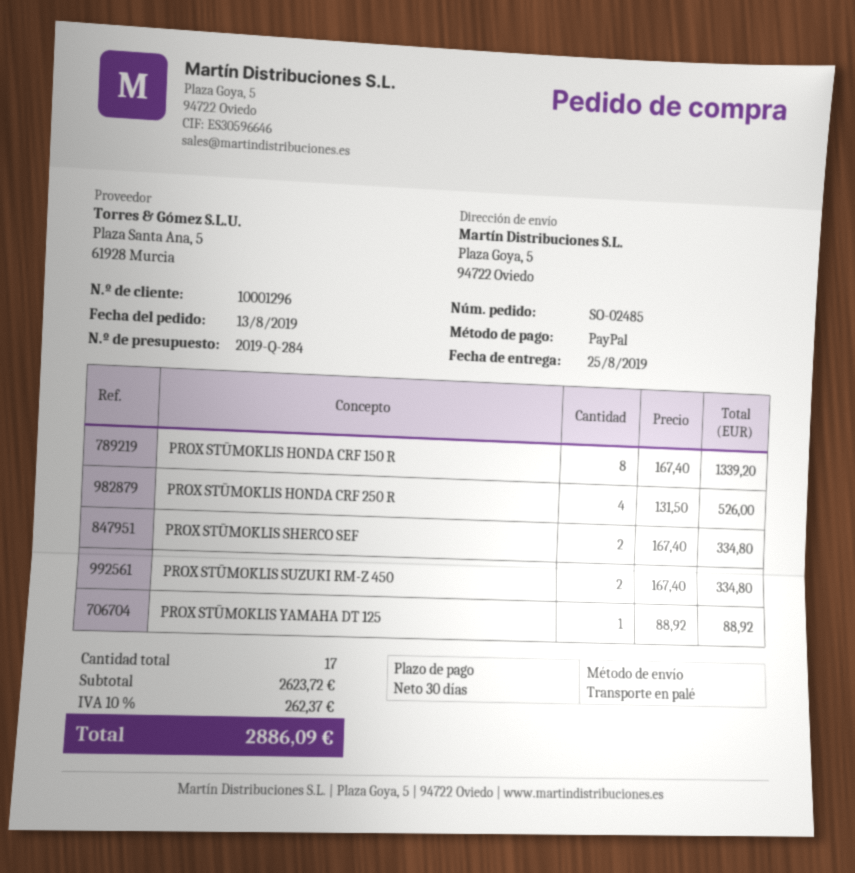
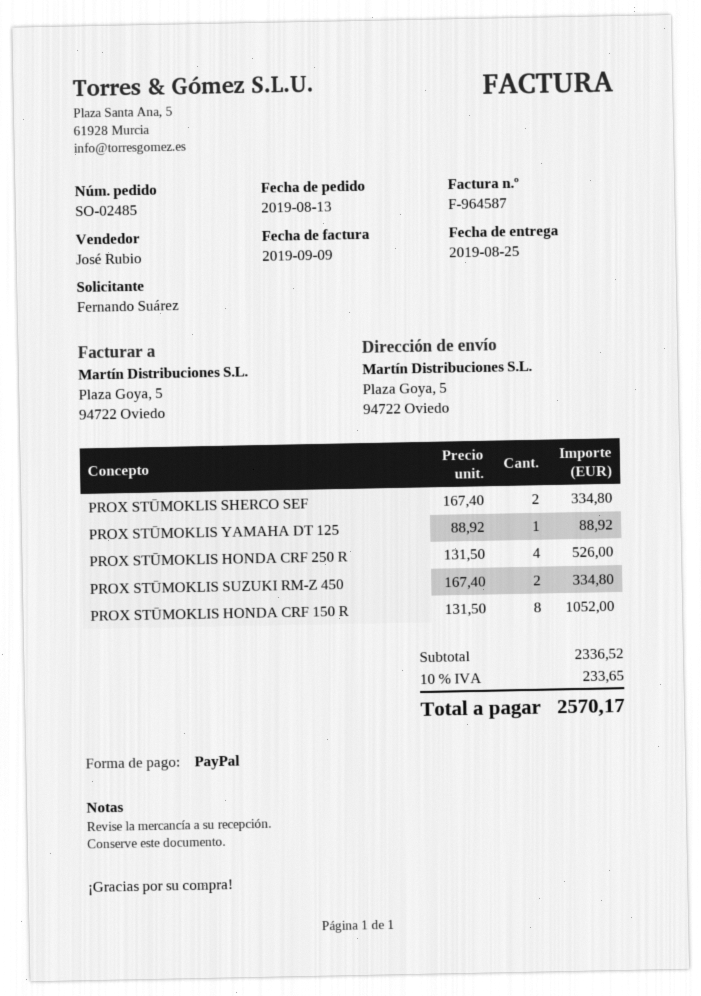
PROX STŪMOKLIS HONDA CRF 150 R: 8 x 167.40 = 1339.20 -> 8 x 131.50 = 1052.00
subtotal: 2623.72 -> 2336.52
tax: 10% = 262.37 -> 10% = 233.65
total: 2886.09 -> 2570.17

